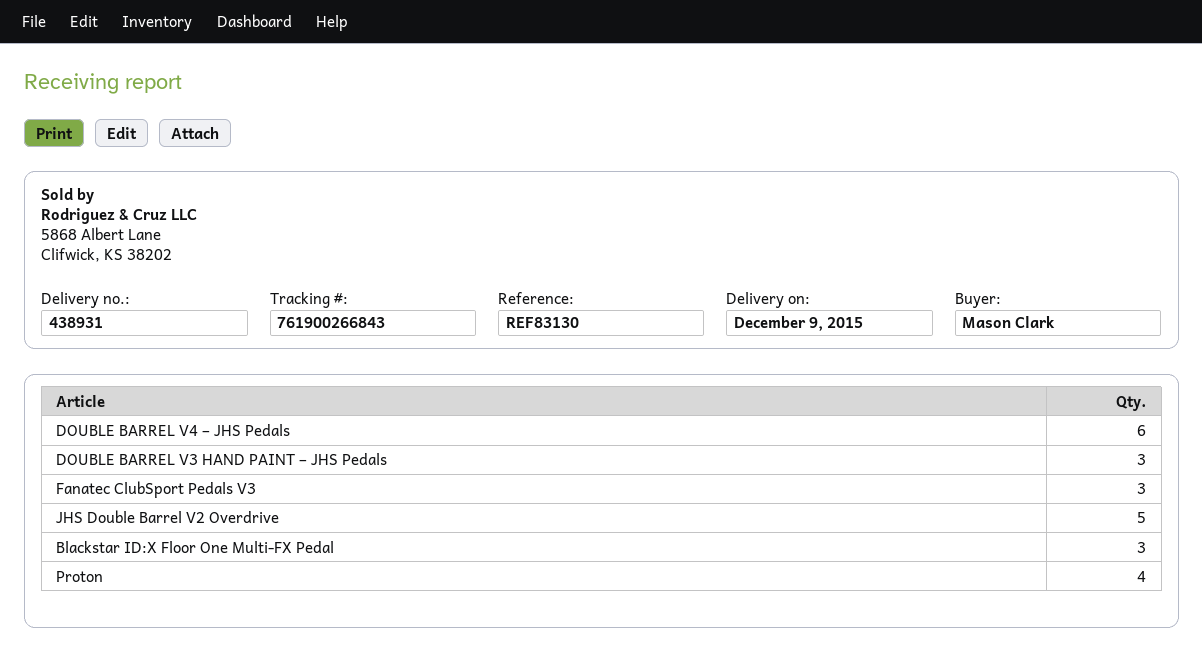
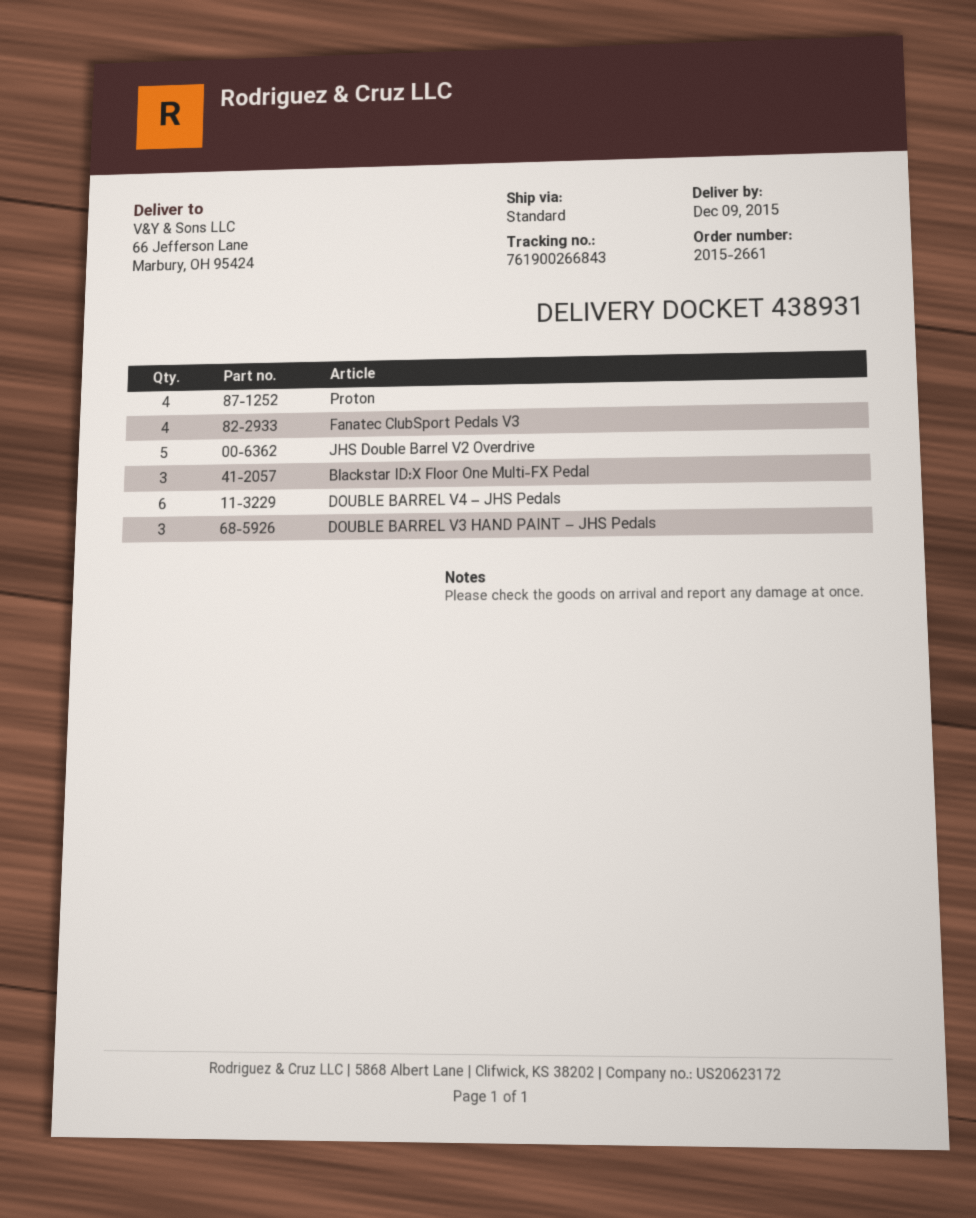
Fanatec ClubSport Pedals V3: 3 -> 4

